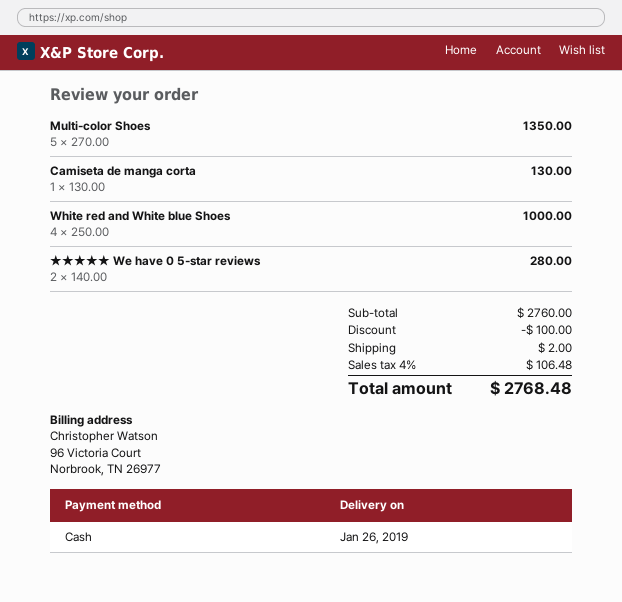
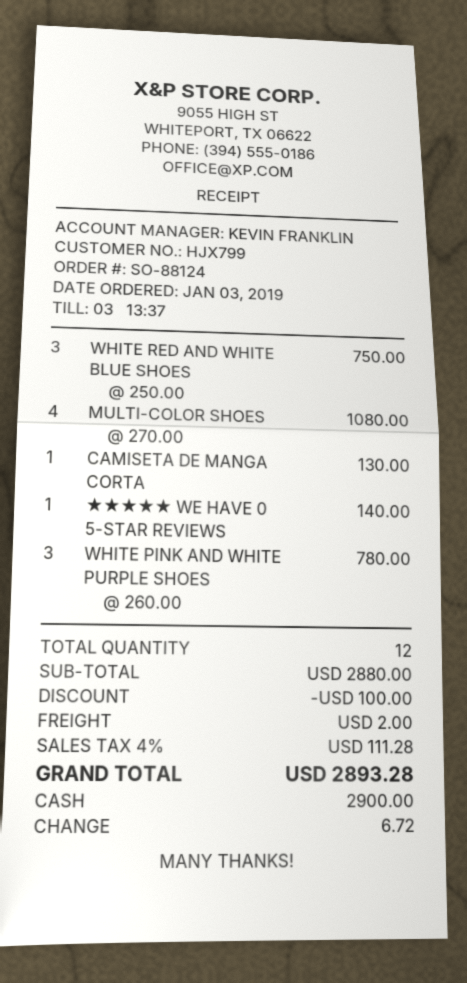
Multi-color Shoes: 5 x 270.00 = 1350.00 -> 4 x 270.00 = 1080.00
White red and White blue Shoes: 4 x 250.00 = 1000.00 -> 3 x 250.00 = 750.00
★★★★★ We have 0 5-star reviews: 2 x 140.00 = 280.00 -> 1 x 140.00 = 140.00
WHITE PINK AND WHITE PURPLE SHOES: none -> 3 x 260.00 = 780.00
subtotal: 2760.00 -> 2880.00
tax: 4% = 106.48 -> 4% = 111.28
total: 2768.48 -> 2893.28

